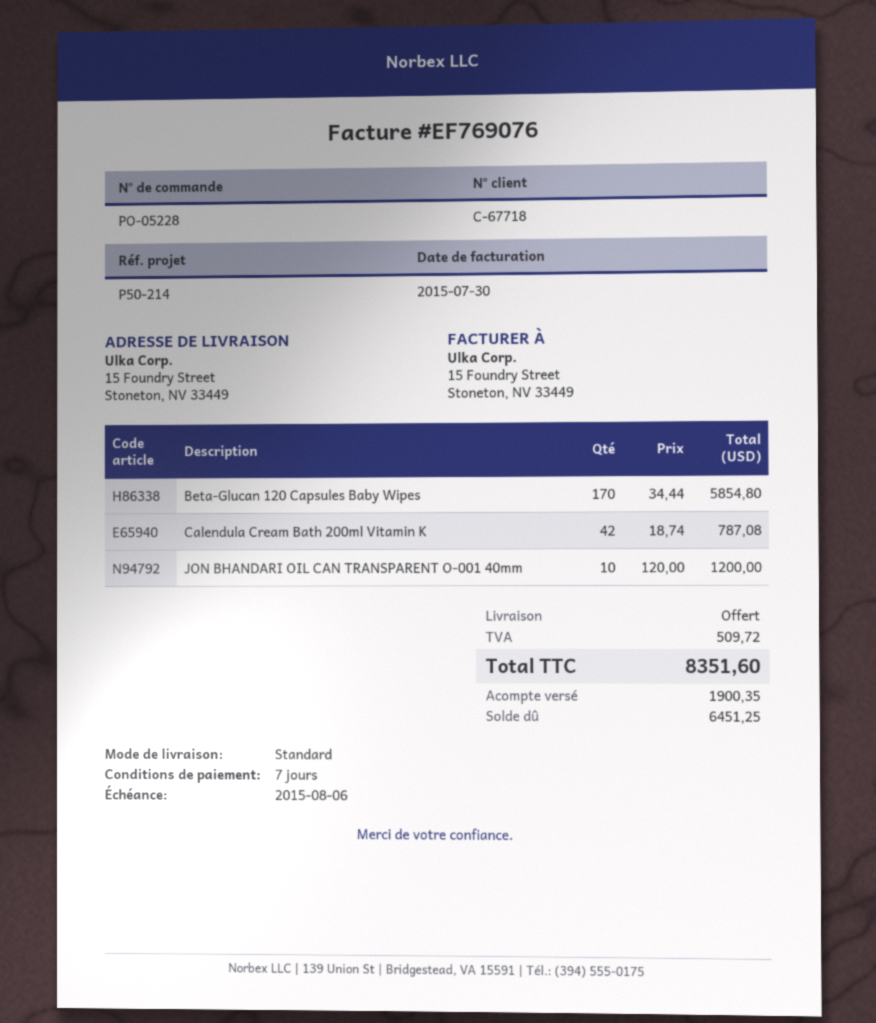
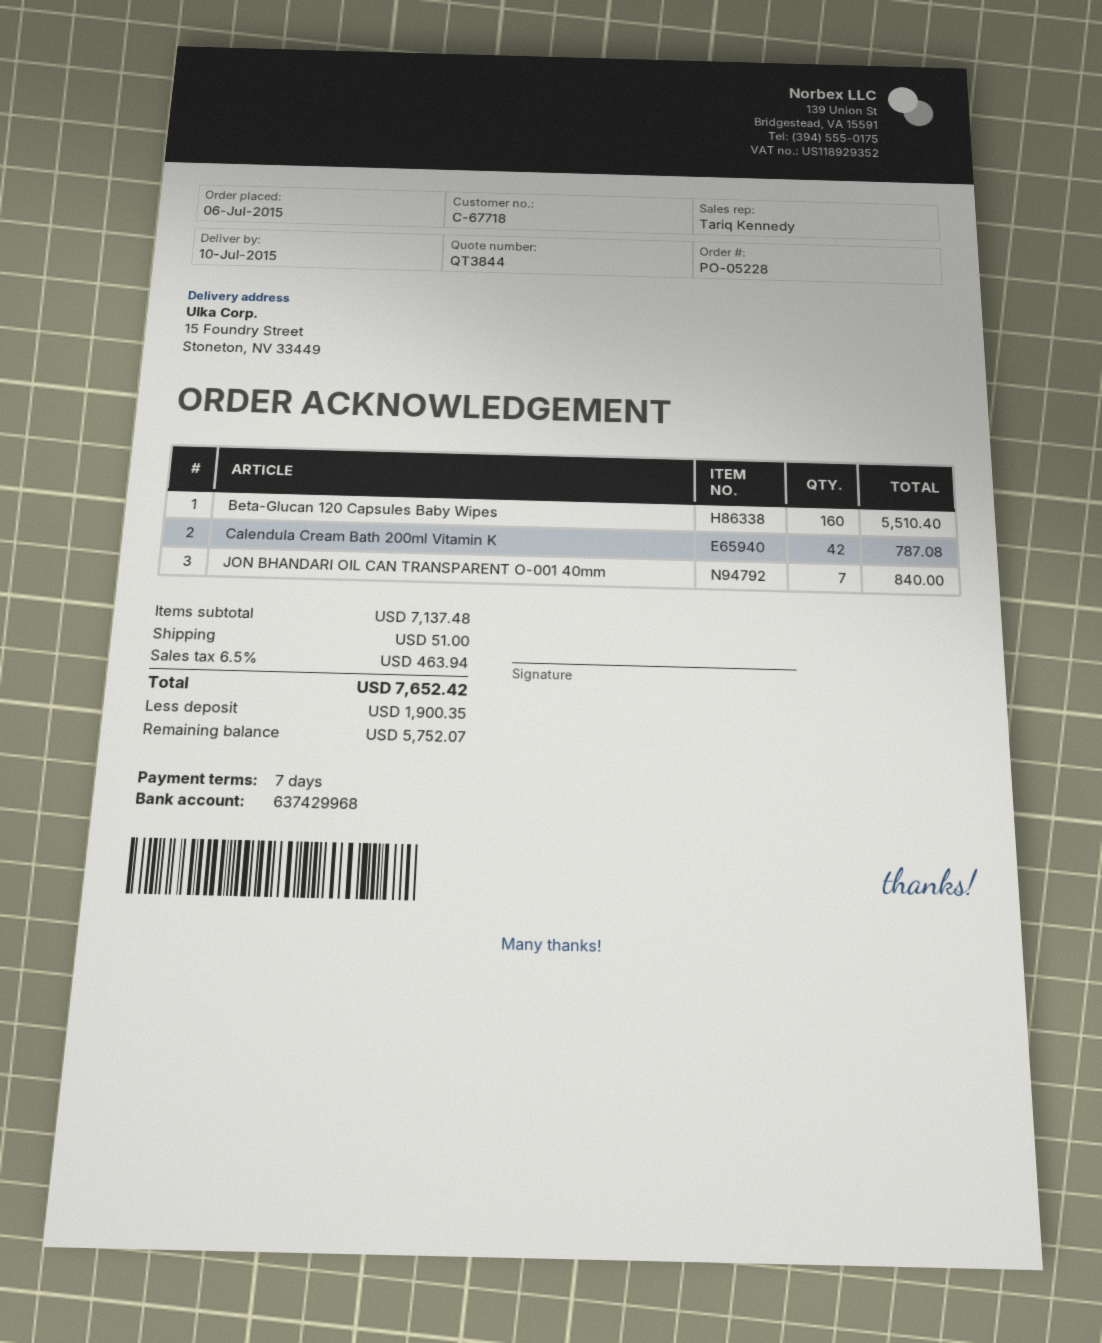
Beta-Glucan 120 Capsules Baby Wipes: 170 for 5854.80 -> 160 for 5510.40
JON BHANDARI OIL CAN TRANSPARENT O-001 40mm: 10 for 1200.00 -> 7 for 840.00
shipping: 0.00 -> 51.00
tax: 509.72 -> 463.94
total: 8351.60 -> 7652.42
balance: 6451.25 -> 5752.07

